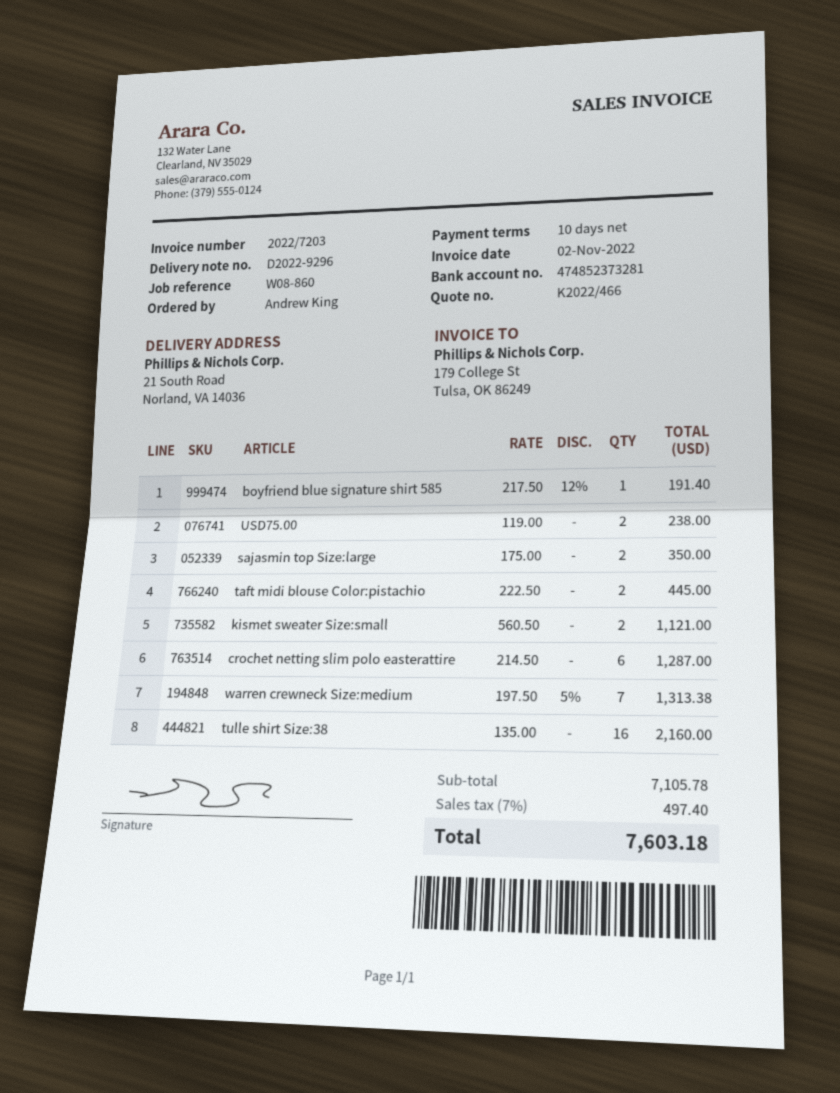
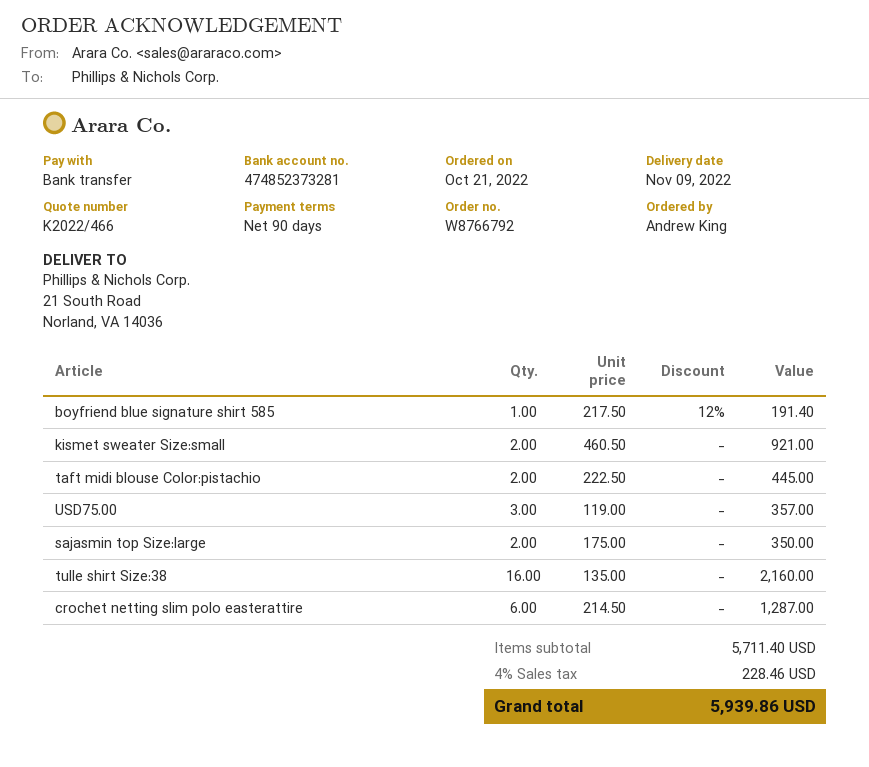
payment terms: 10 days -> 90 days
USD75.00: 2 x 119.00 = 238.00 -> 3 x 119.00 = 357.00
kismet sweater Size:small: 2 x 560.50 = 1121.00 -> 2 x 460.50 = 921.00
warren crewneck Size:medium: 7 x 197.50 - 5% = 1313.38 -> none
subtotal: 7105.78 -> 5711.40
tax: 7% = 497.40 -> 4% = 228.46
total: 7603.18 -> 5939.86

